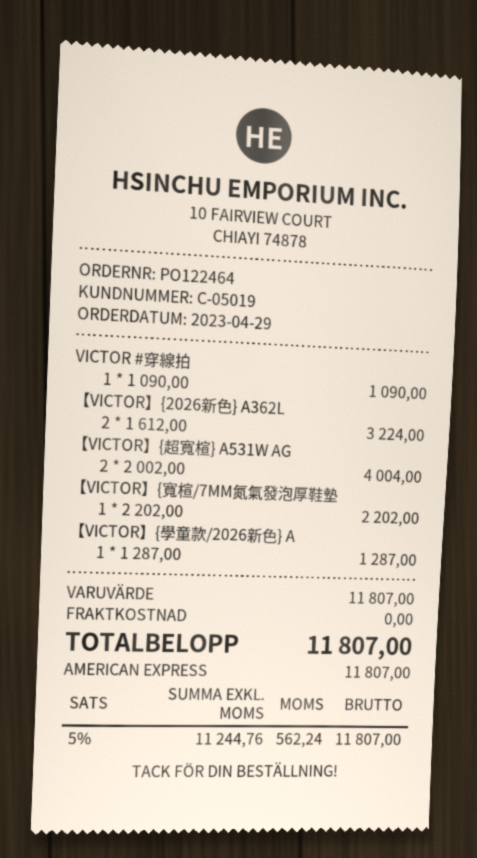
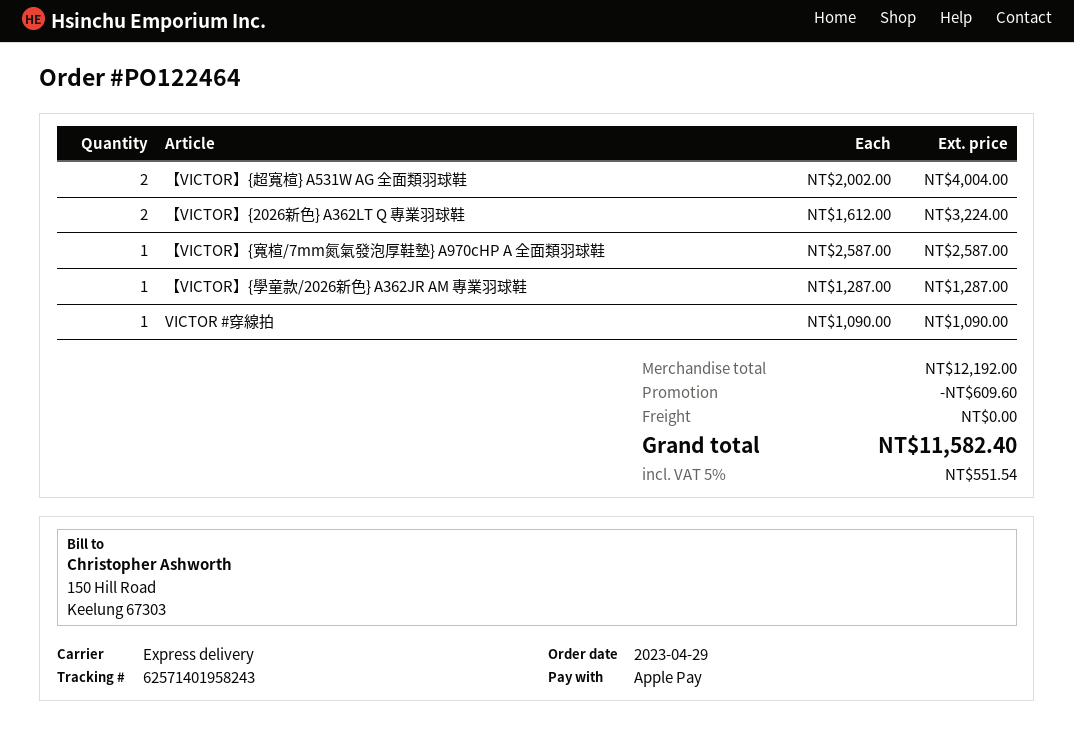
payment method: American Express -> Apple Pay
【VICTOR】{寬楦/7MM氮氣發泡厚鞋墊: 1 x 2202.00 = 2202.00 -> 1 x 2587.00 = 2587.00
subtotal: 11807.00 -> 12192.00
discount: none -> 609.60
tax: 5% = 562.24 -> 5% = 551.54
total: 11807.00 -> 11582.40

